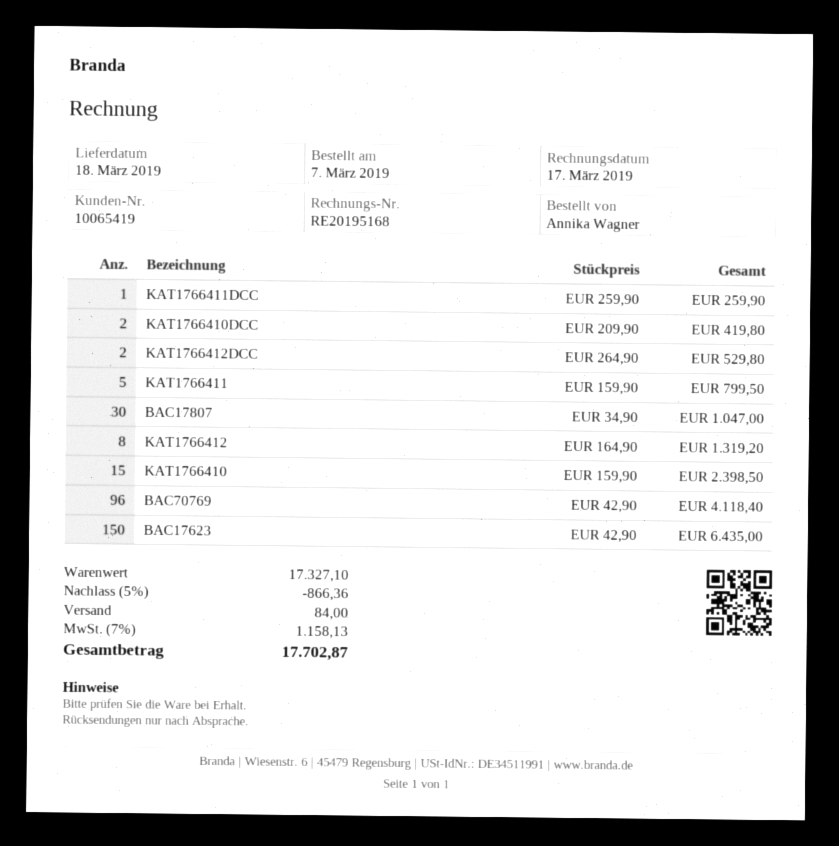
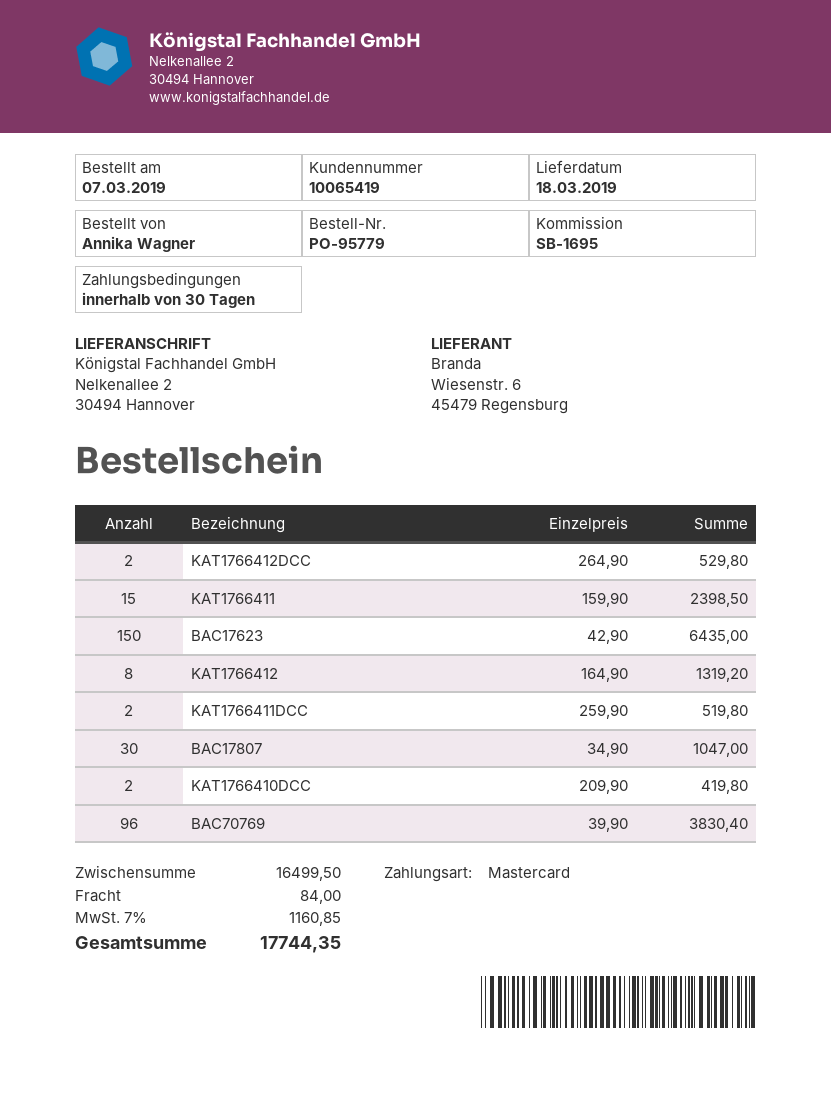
KAT1766411DCC: 1 x 259.90 = 259.90 -> 2 x 259.90 = 519.80
KAT1766411: 5 x 159.90 = 799.50 -> 15 x 159.90 = 2398.50
KAT1766410: 15 x 159.90 = 2398.50 -> none
BAC70769: 96 x 42.90 = 4118.40 -> 96 x 39.90 = 3830.40
subtotal: 17327.10 -> 16499.50
discount: 5% = 866.36 -> none
tax: 7% = 1158.13 -> 7% = 1160.85
total: 17702.87 -> 17744.35

